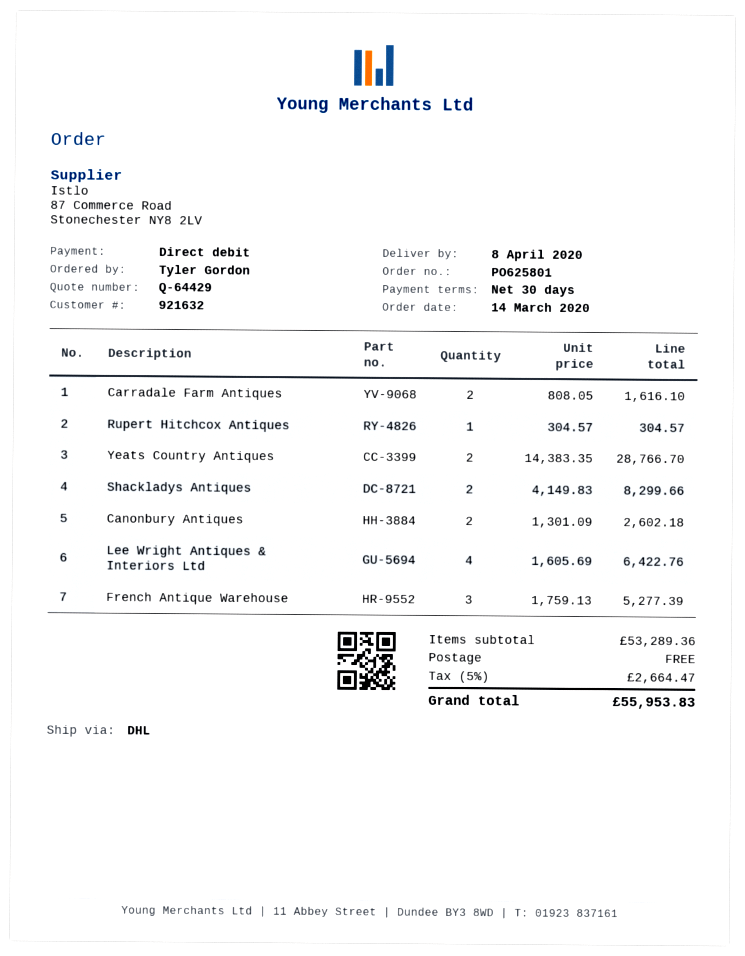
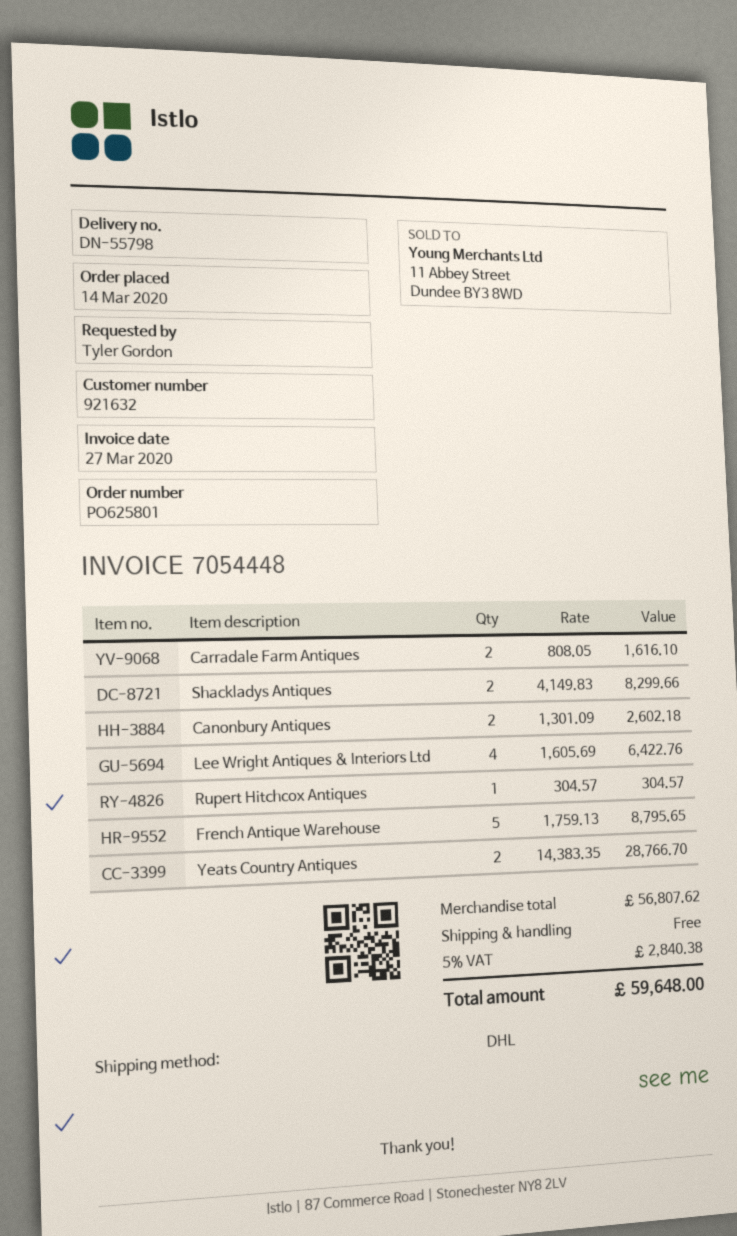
French Antique Warehouse: 3 x 1759.13 = 5277.39 -> 5 x 1759.13 = 8795.65
subtotal: 53289.36 -> 56807.62
tax: 5% = 2664.47 -> 5% = 2840.38
total: 55953.83 -> 59648.00

